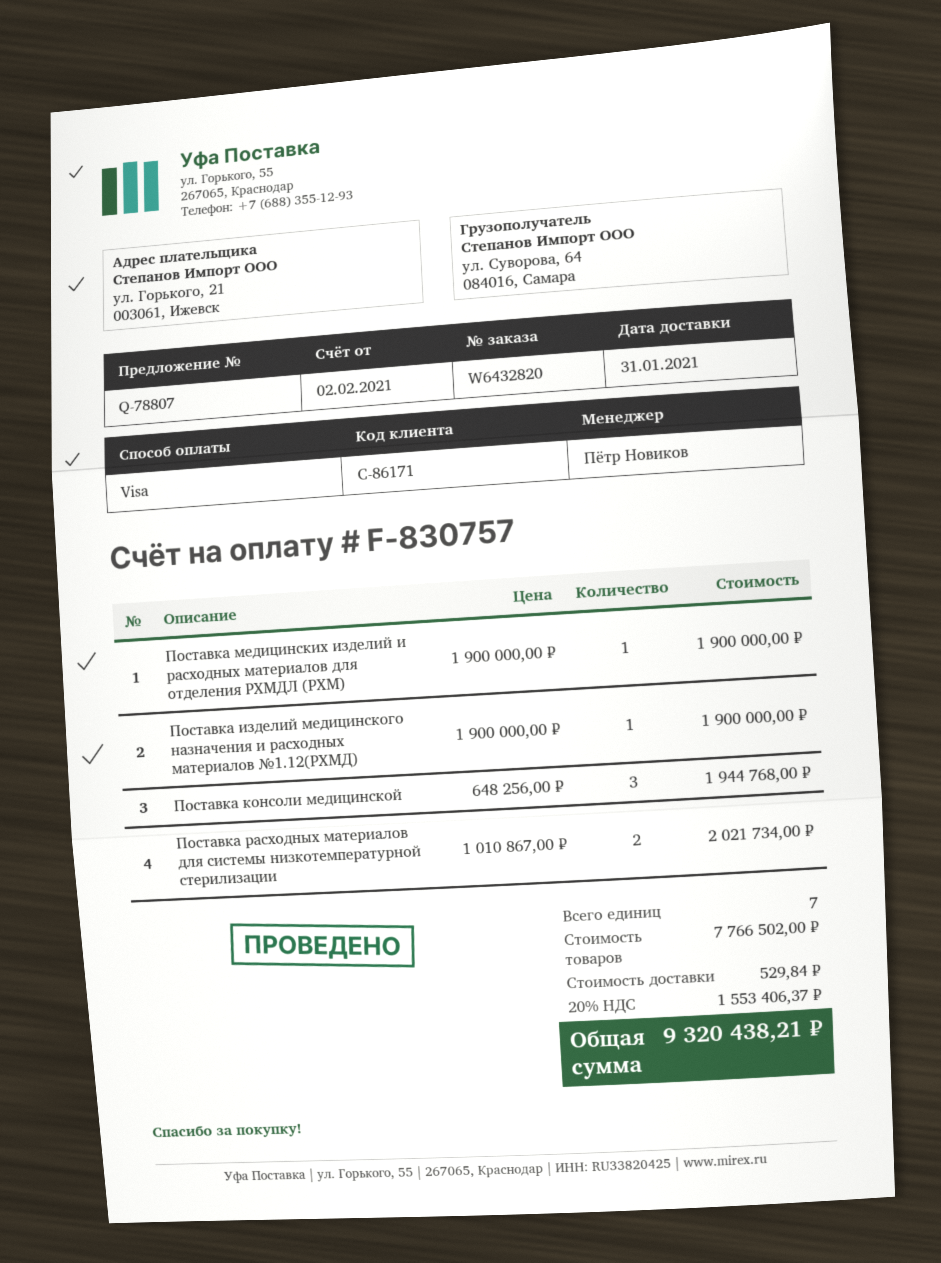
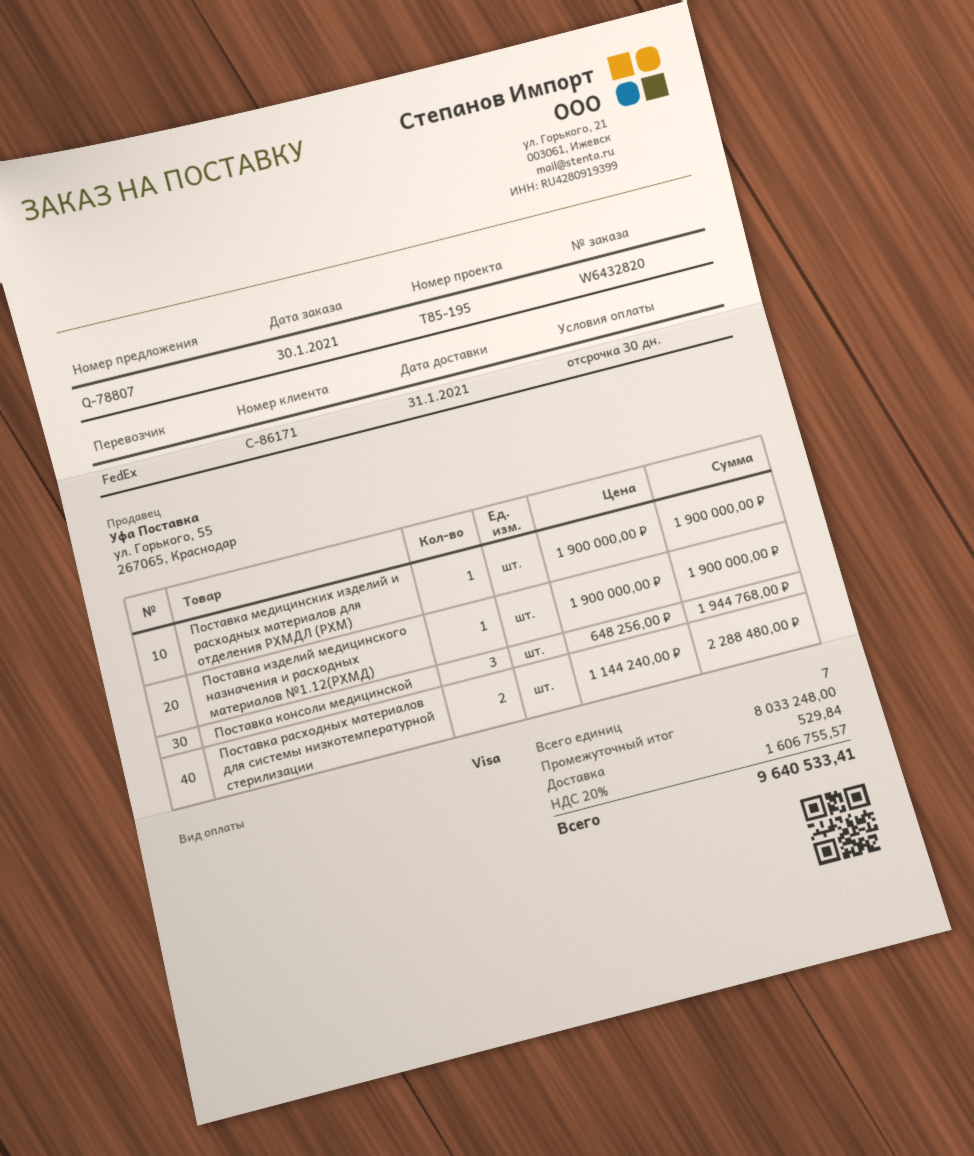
Поставка расходных материалов для системы низкотемпературной стерилизации: 2 x 1010867.00 = 2021734.00 -> 2 x 1144240.00 = 2288480.00
subtotal: 7766502.00 -> 8033248.00
tax: 20% = 1553406.37 -> 20% = 1606755.57
total: 9320438.21 -> 9640533.41

